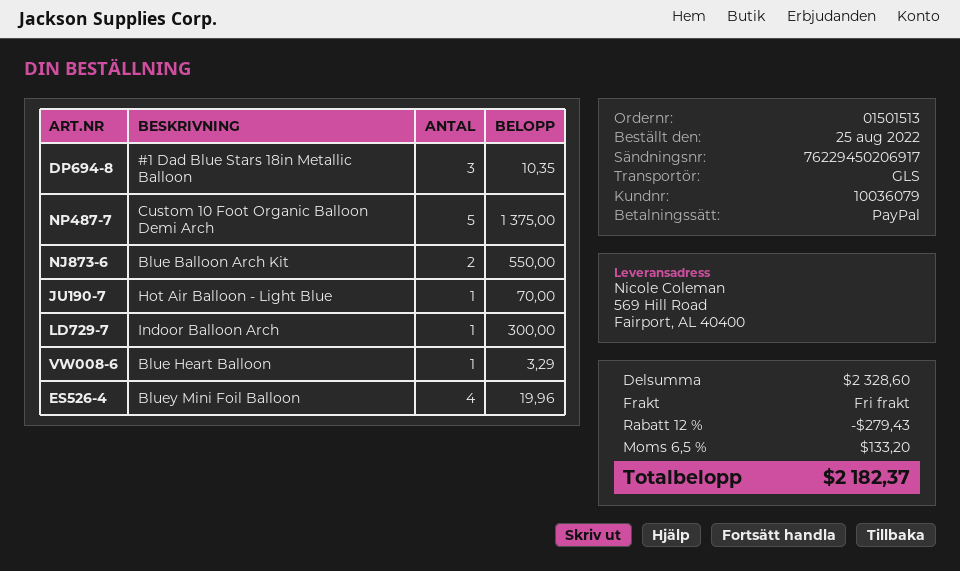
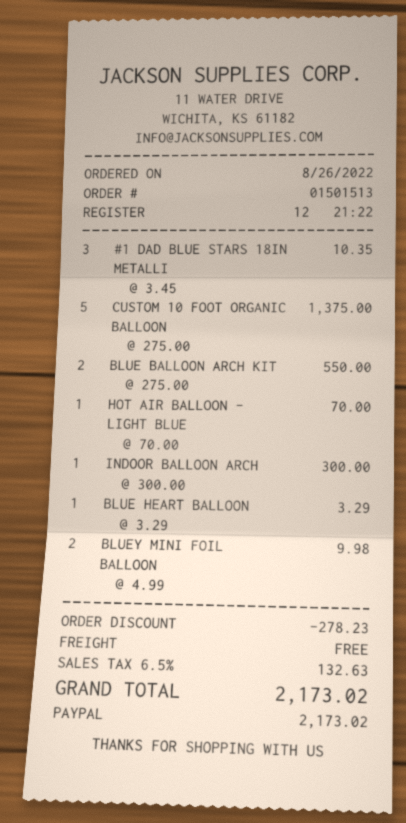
order date: 2022-08-25 -> 2022-08-26
Bluey Mini Foil Balloon: 4 for 19.96 -> 2 for 9.98
discount: 279.43 -> 278.23
tax: 6.5% = 133.20 -> 6.5% = 132.63
total: 2182.37 -> 2173.02

